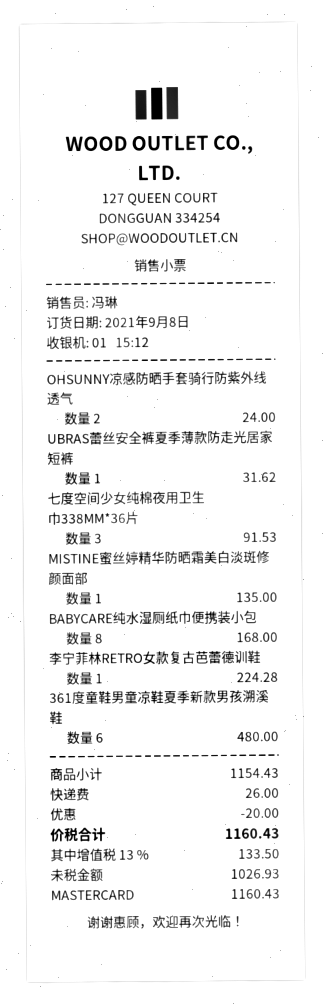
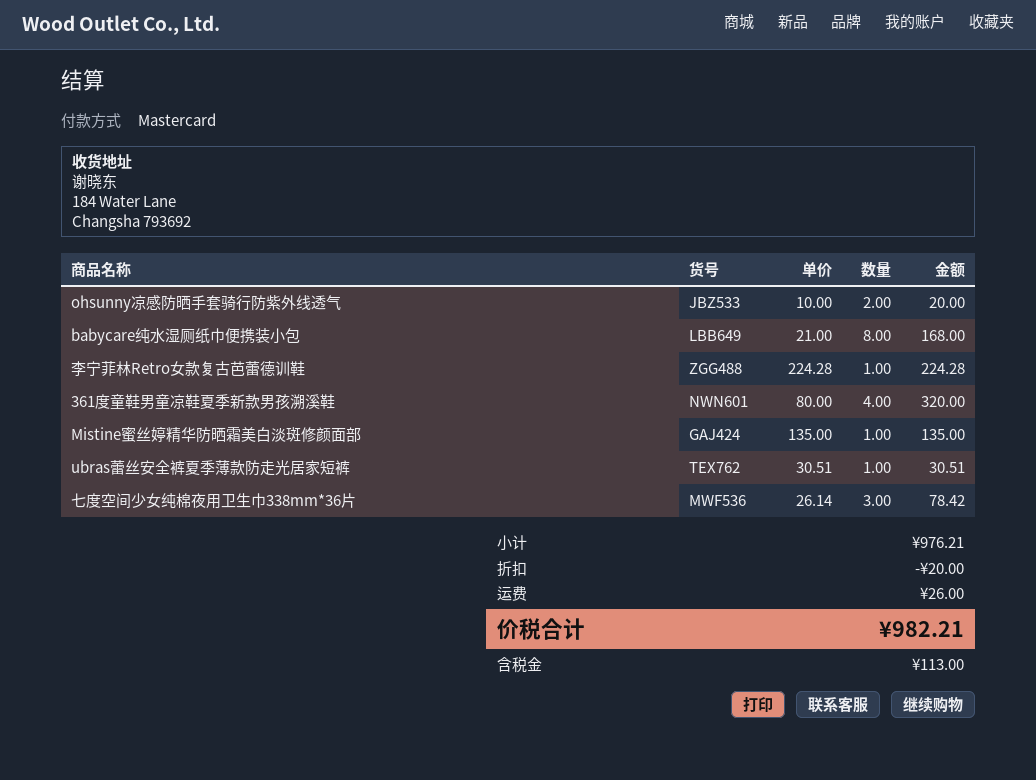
OHSUNNY凉感防晒手套骑行防紫外线透气: 2 for 24.00 -> 2 for 20.00
UBRAS蕾丝安全裤夏季薄款防走光居家短裤: 1 for 31.62 -> 1 for 30.51
七度空间少女纯棉夜用卫生巾338MM*36片: 3 for 91.53 -> 3 for 78.42
361度童鞋男童凉鞋夏季新款男孩溯溪鞋: 6 for 480.00 -> 4 for 320.00
subtotal: 1154.43 -> 976.21
tax: 133.50 -> 113.00
total: 1160.43 -> 982.21

